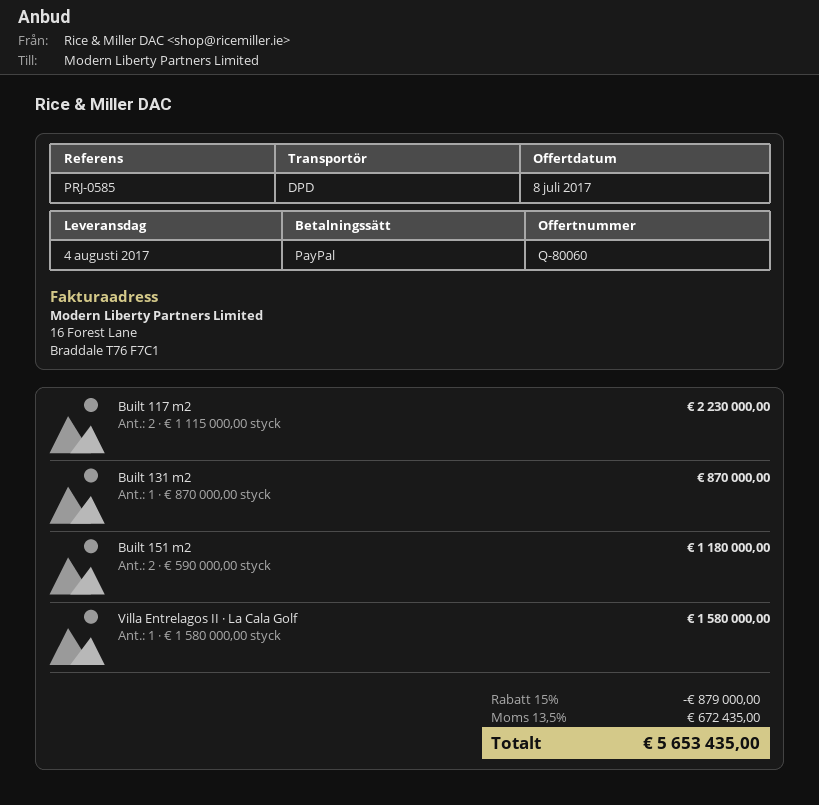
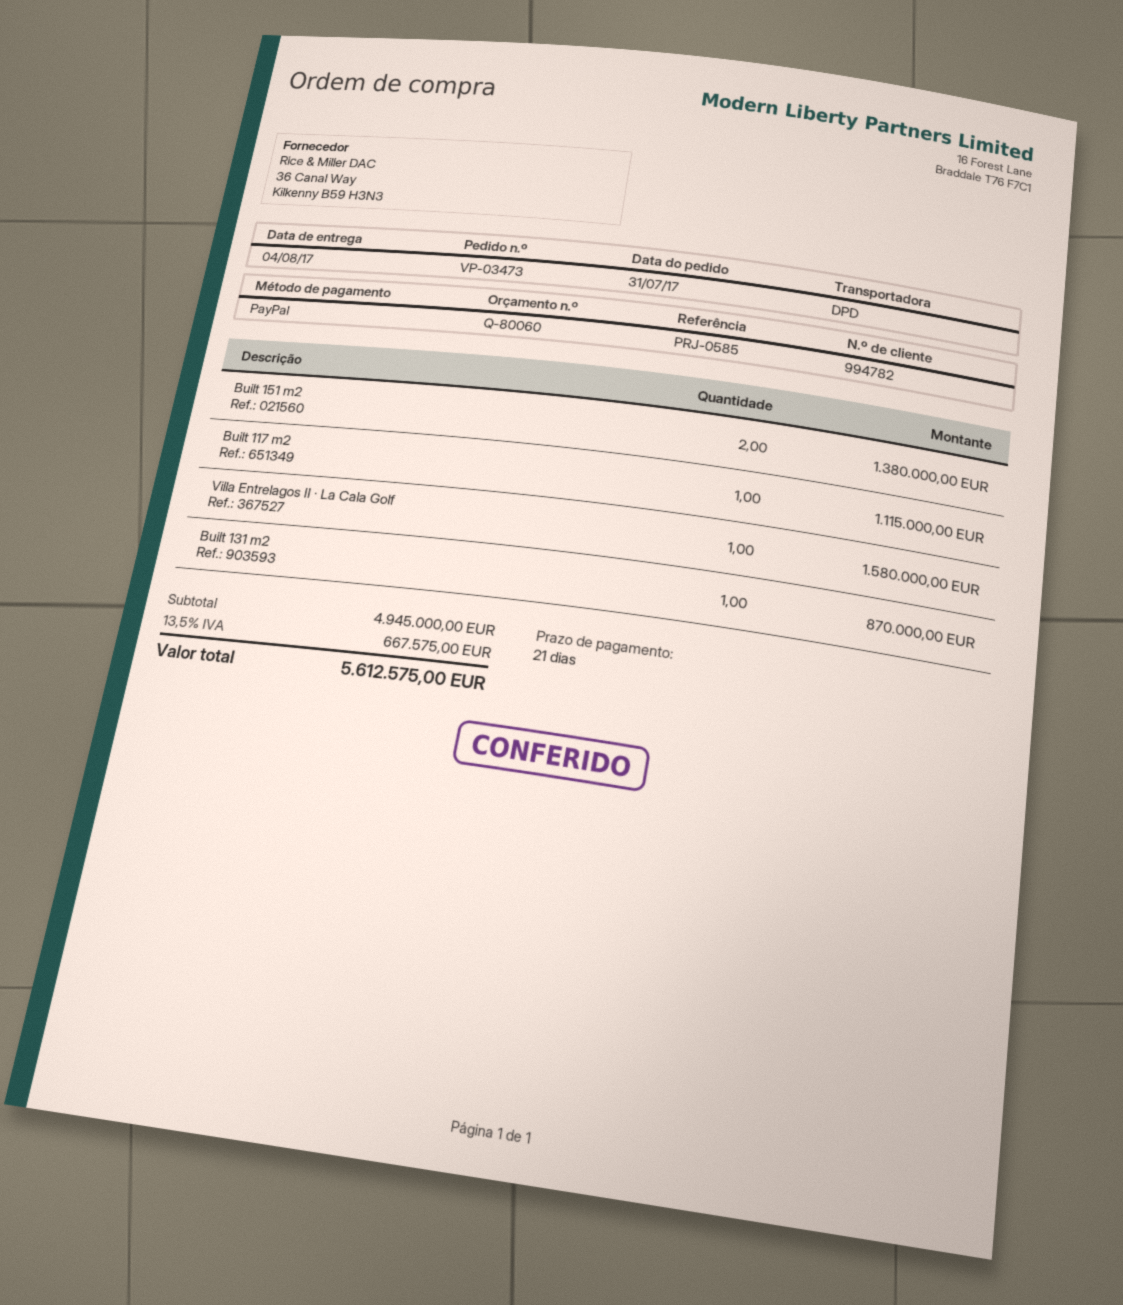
Built 117 m2: 2 for 2230000.00 -> 1 for 1115000.00
Built 151 m2: 2 for 1180000.00 -> 2 for 1380000.00
discount: 15% = 879000.00 -> none
tax: 13.5% = 672435.00 -> 13.5% = 667575.00
total: 5653435.00 -> 5612575.00

